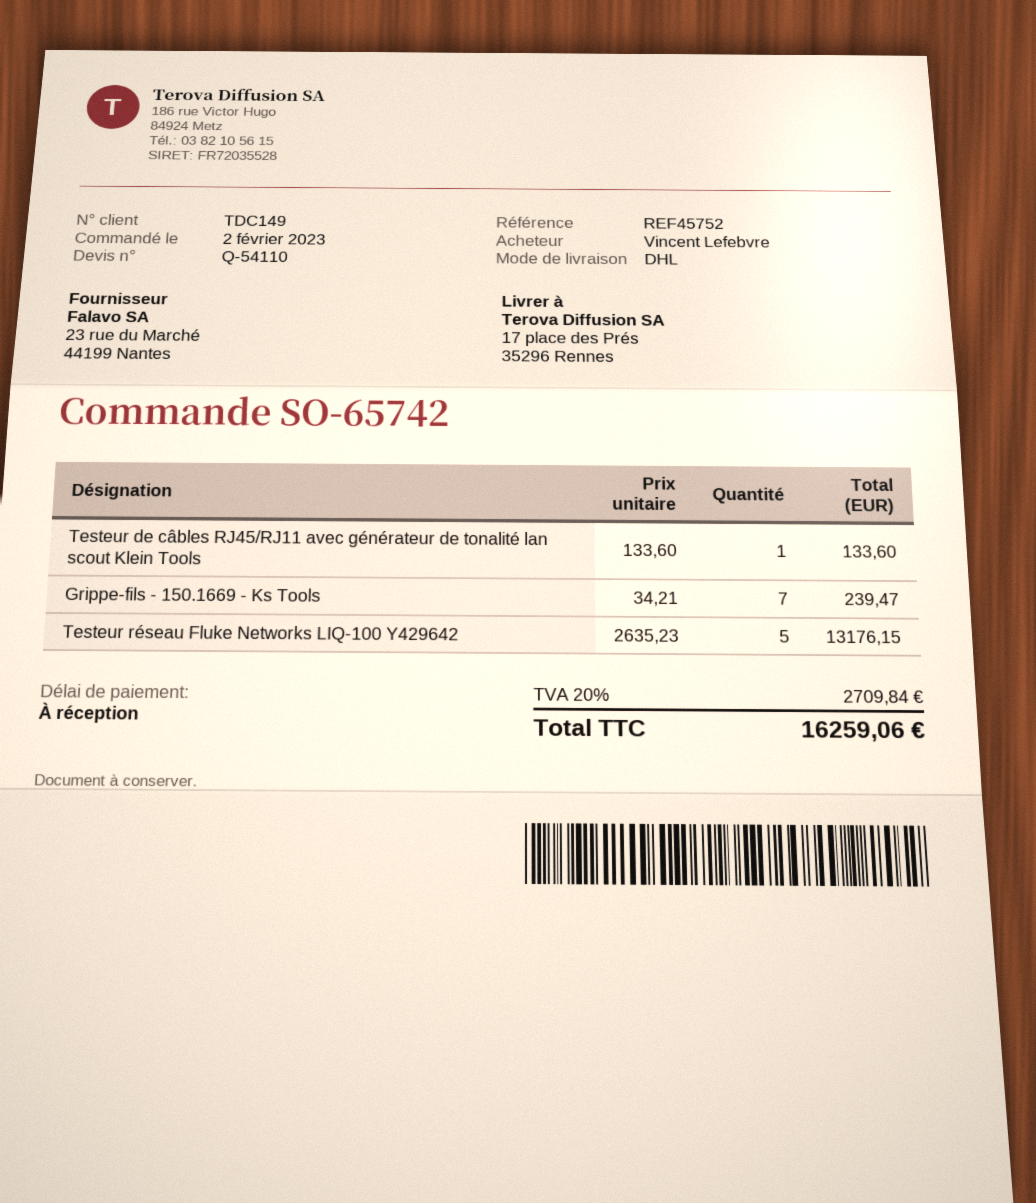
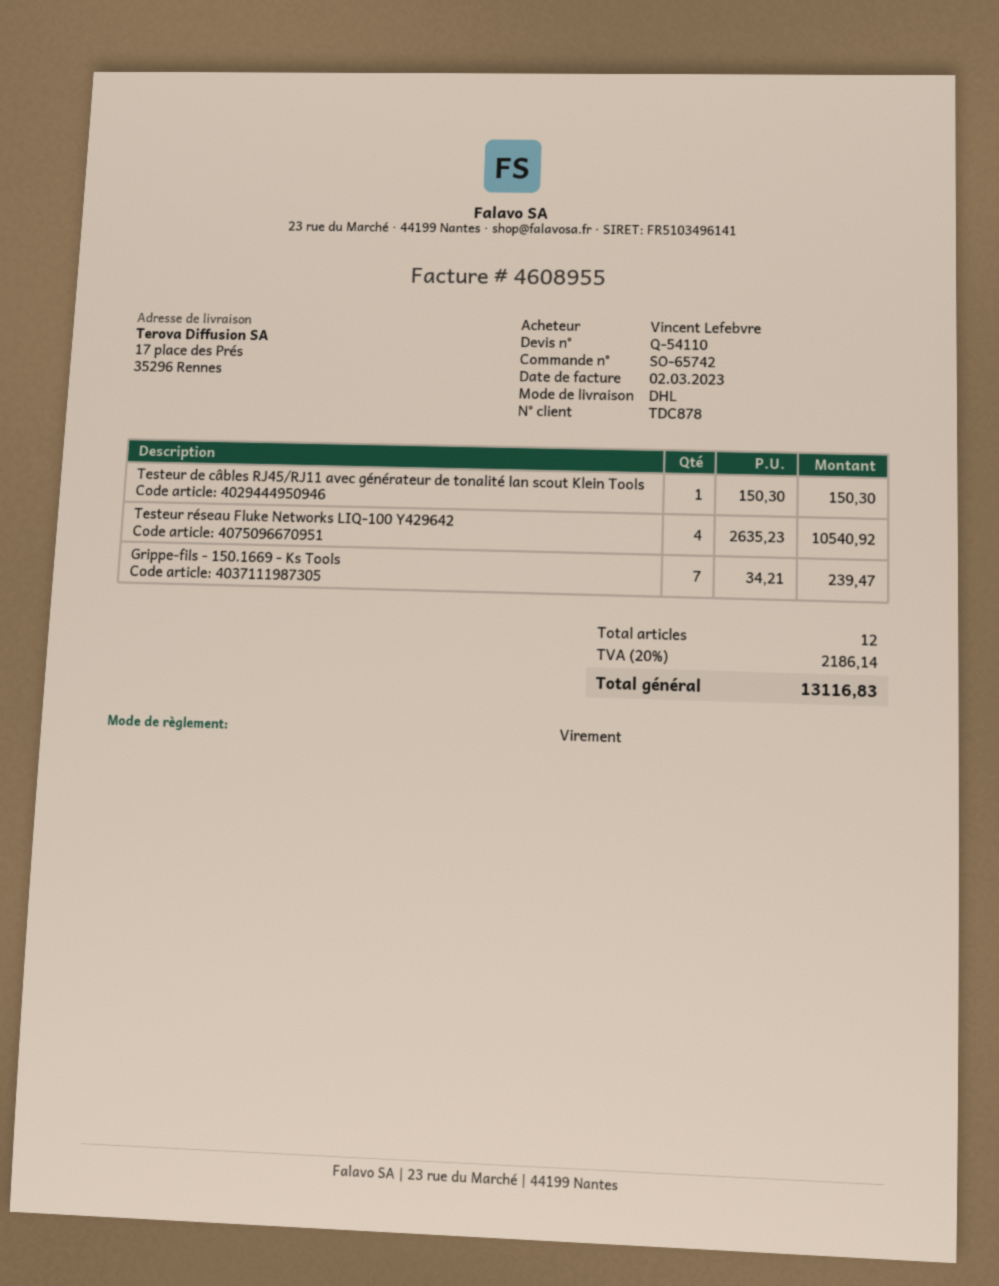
customer number: TDC149 -> TDC878
Testeur de câbles RJ45/RJ11 avec générateur de tonalité lan scout Klein Tools: 1 x 133.60 = 133.60 -> 1 x 150.30 = 150.30
Testeur réseau Fluke Networks LIQ-100 Y429642: 5 x 2635.23 = 13176.15 -> 4 x 2635.23 = 10540.92
tax: 20% = 2709.84 -> 20% = 2186.14
total: 16259.06 -> 13116.83

